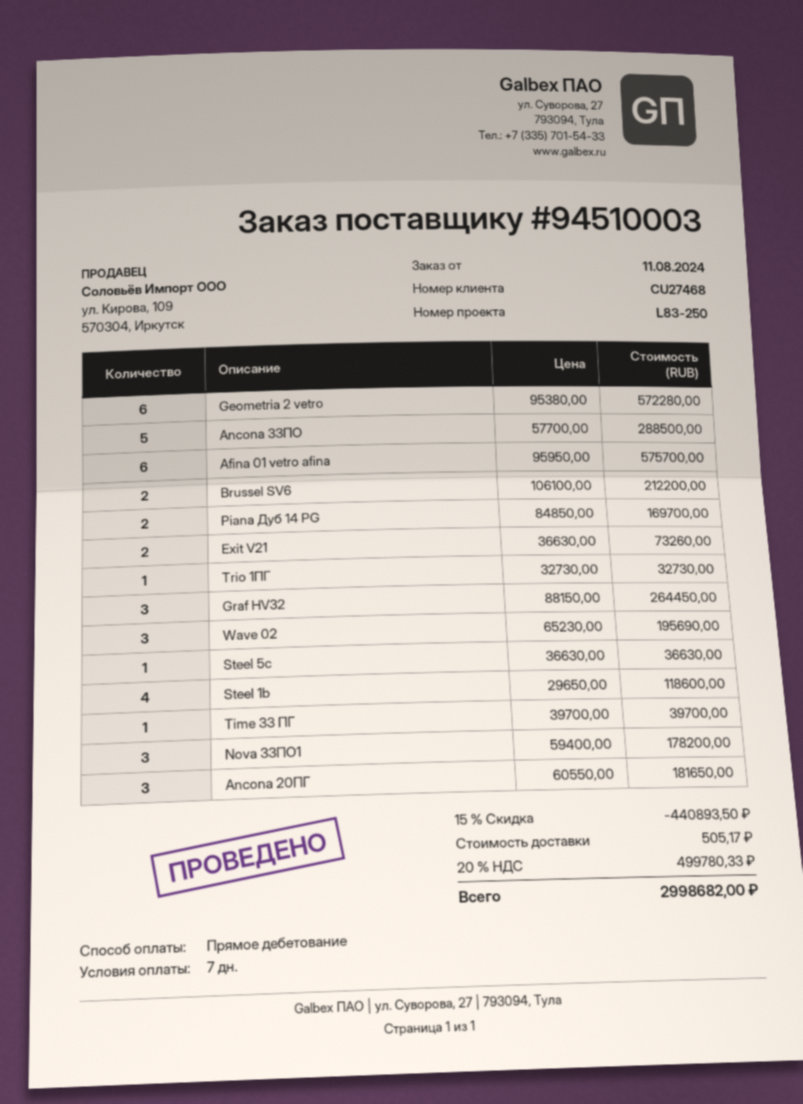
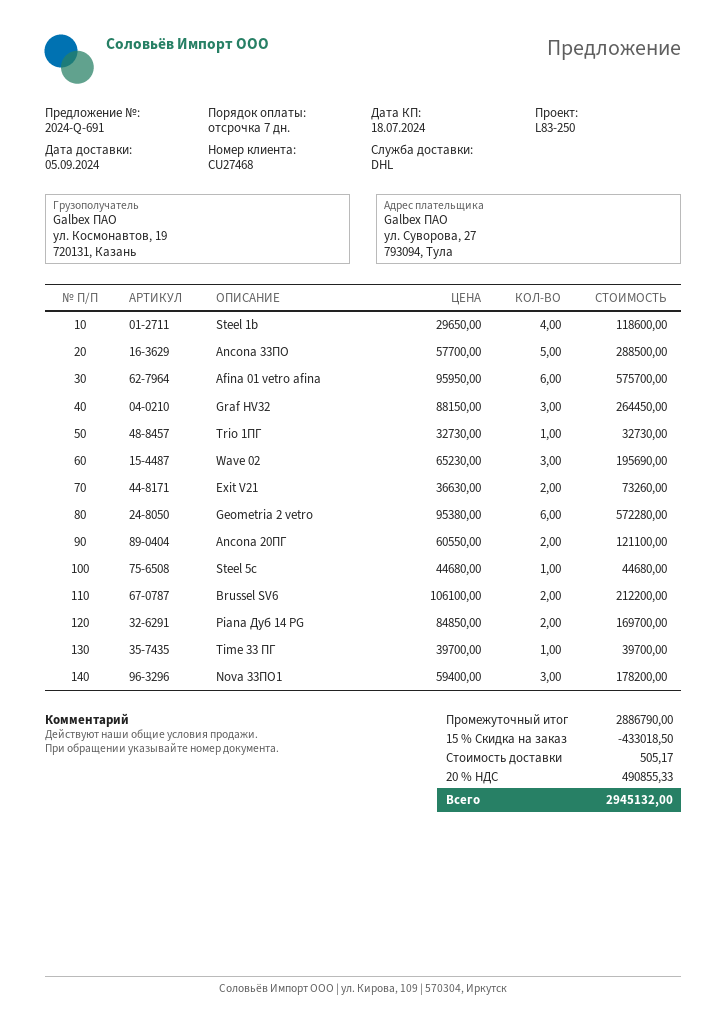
Steel 5с: 1 x 36630.00 = 36630.00 -> 1 x 44680.00 = 44680.00
Ancona 20ПГ: 3 x 60550.00 = 181650.00 -> 2 x 60550.00 = 121100.00
discount: 15% = 440893.50 -> 15% = 433018.50
tax: 20% = 499780.33 -> 20% = 490855.33
total: 2998682.00 -> 2945132.00

